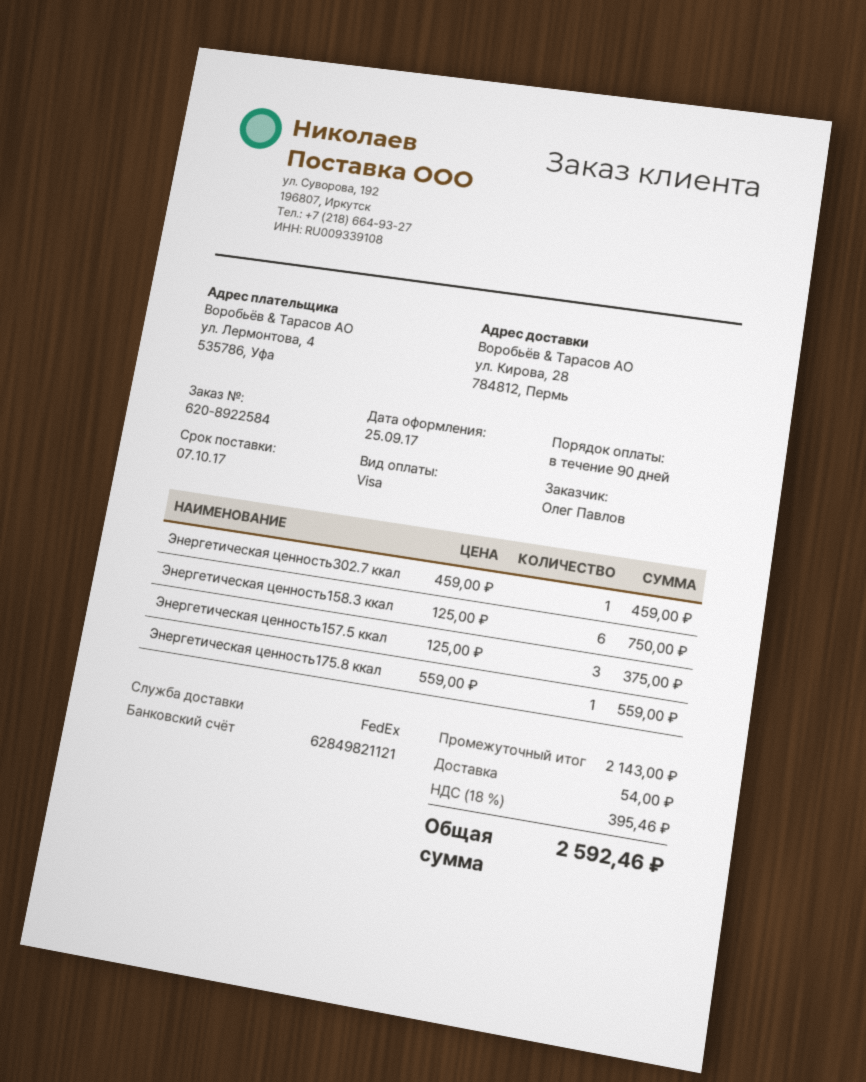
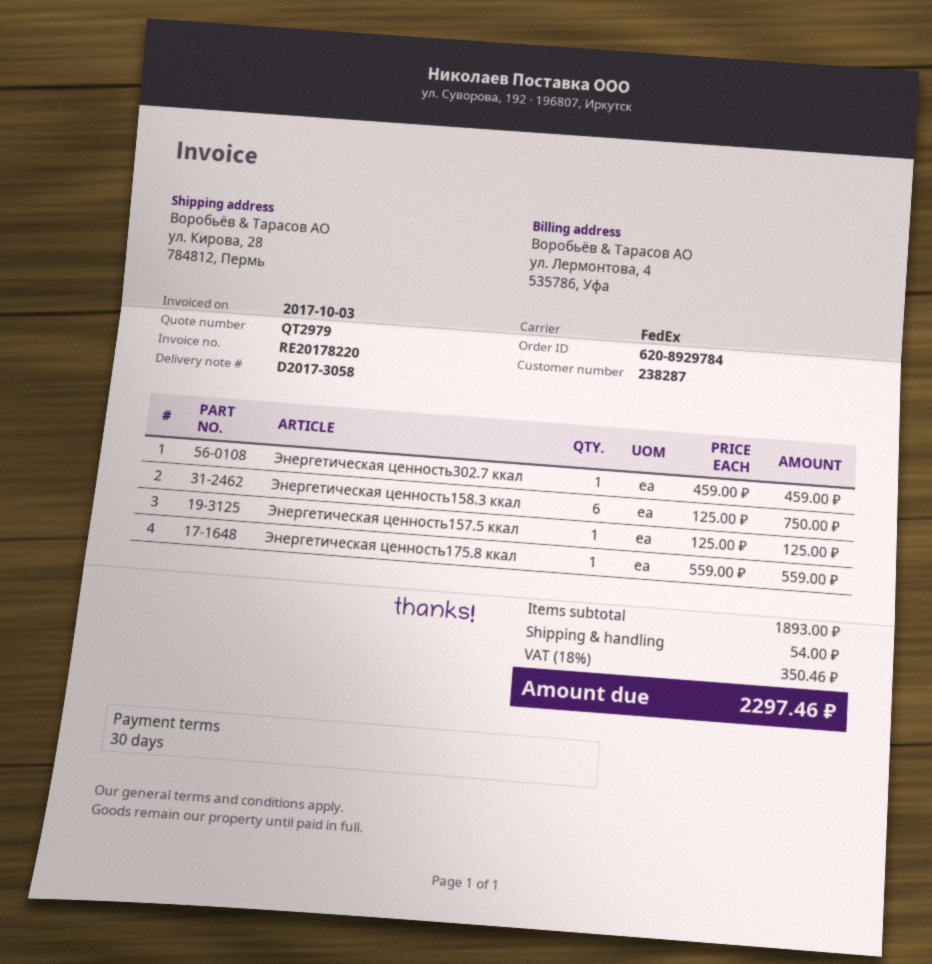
order number: 620-8922584 -> 620-8929784
payment terms: 90 days -> 30 days
Энергетическая ценность157.5 ккал: 3 x 125.00 = 375.00 -> 1 x 125.00 = 125.00
subtotal: 2143.00 -> 1893.00
tax: 18% = 395.46 -> 18% = 350.46
total: 2592.46 -> 2297.46

